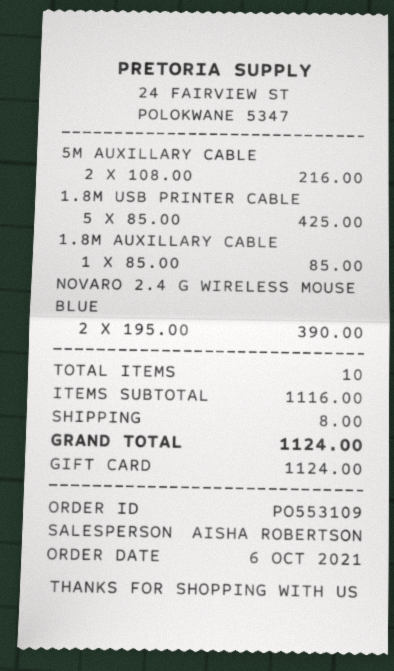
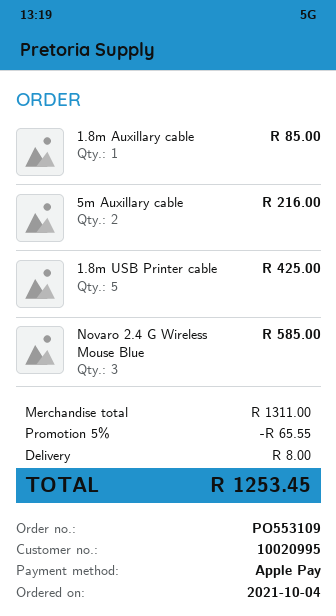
order date: 2021-10-06 -> 2021-10-04
payment method: gift card -> Apple Pay
NOVARO 2.4 G WIRELESS MOUSE BLUE: 2 for 390.00 -> 3 for 585.00
subtotal: 1116.00 -> 1311.00
discount: none -> 5% = 65.55
total: 1124.00 -> 1253.45

